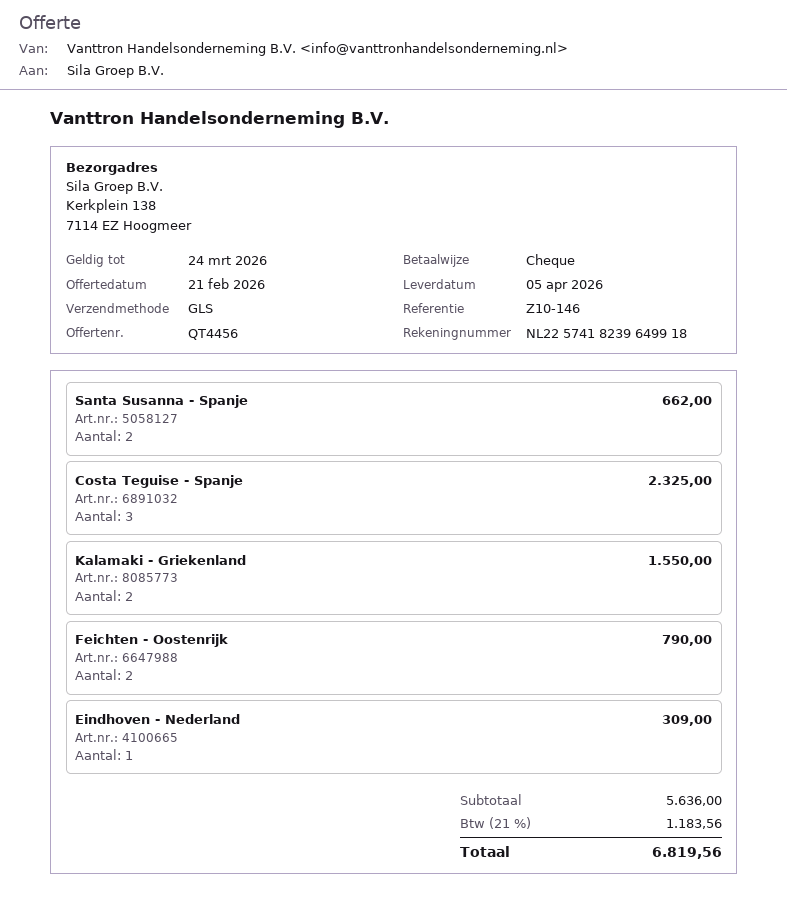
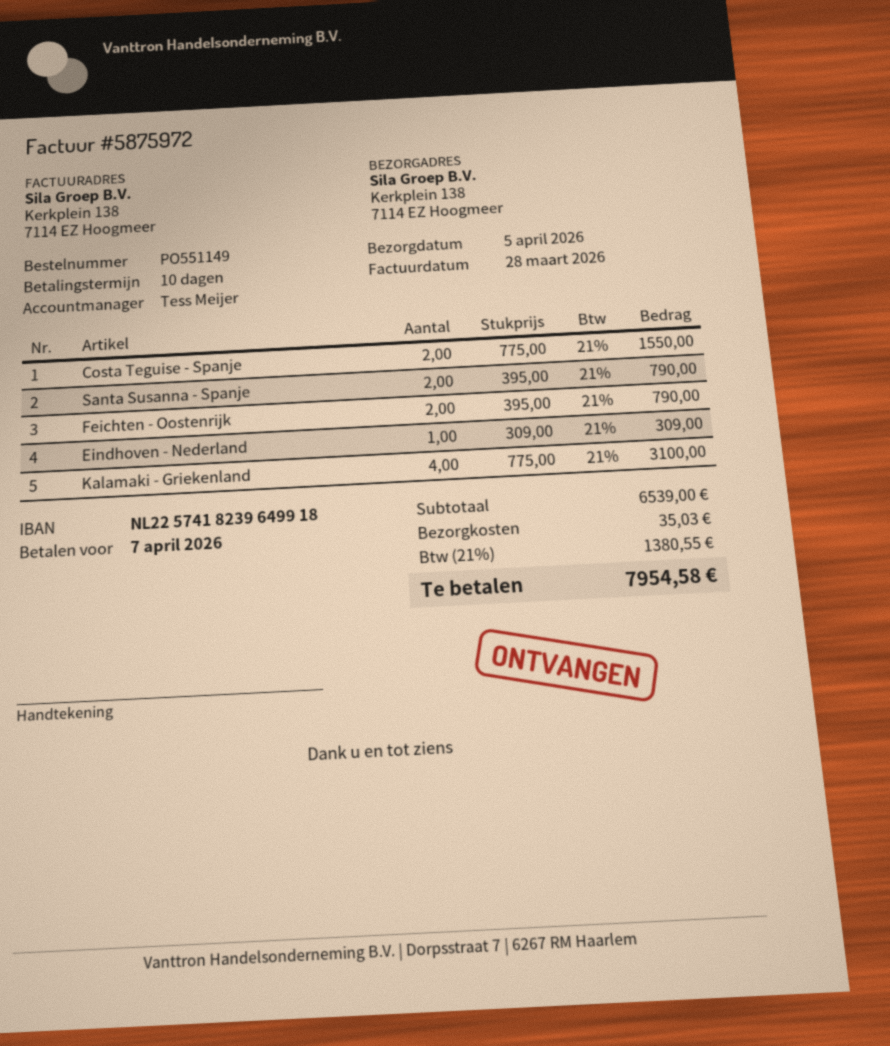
Santa Susanna - Spanje: 2 for 662.00 -> 2 for 790.00
Costa Teguise - Spanje: 3 for 2325.00 -> 2 for 1550.00
Kalamaki - Griekenland: 2 for 1550.00 -> 4 for 3100.00
subtotal: 5636.00 -> 6539.00
shipping: none -> 35.03
tax: 21% = 1183.56 -> 21% = 1380.55
total: 6819.56 -> 7954.58

